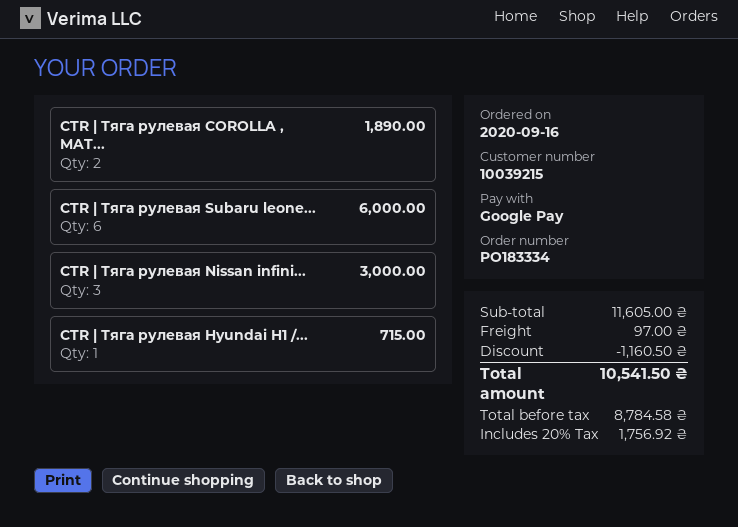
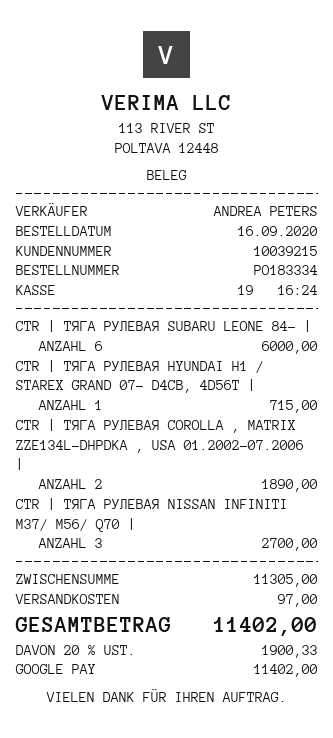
CTR | Тяга рулевая Nissan infini...: 3 for 3000.00 -> 3 for 2700.00
subtotal: 11605.00 -> 11305.00
discount: 1160.50 -> none
tax: 20% = 1756.92 -> 20% = 1900.33
total: 10541.50 -> 11402.00

